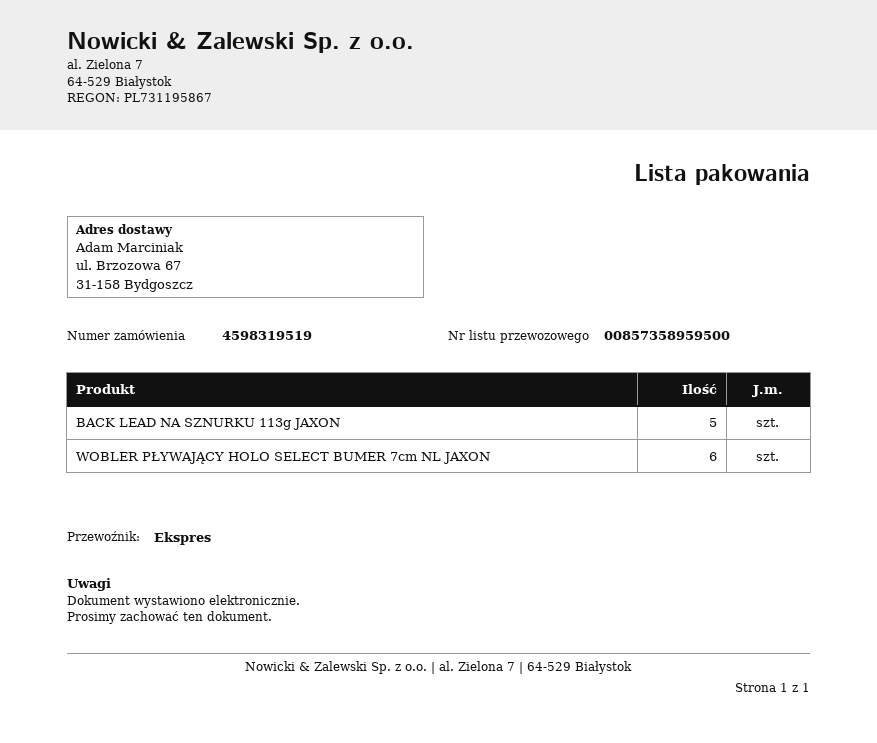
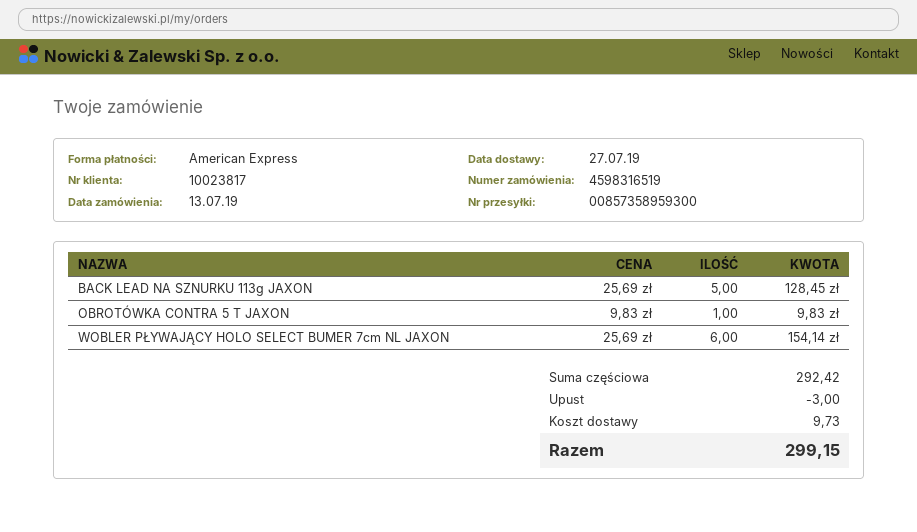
order number: 4598319519 -> 4598316519
tracking number: 00857358959500 -> 00857358959300
OBROTÓWKA CONTRA 5 T JAXON: none -> 1

